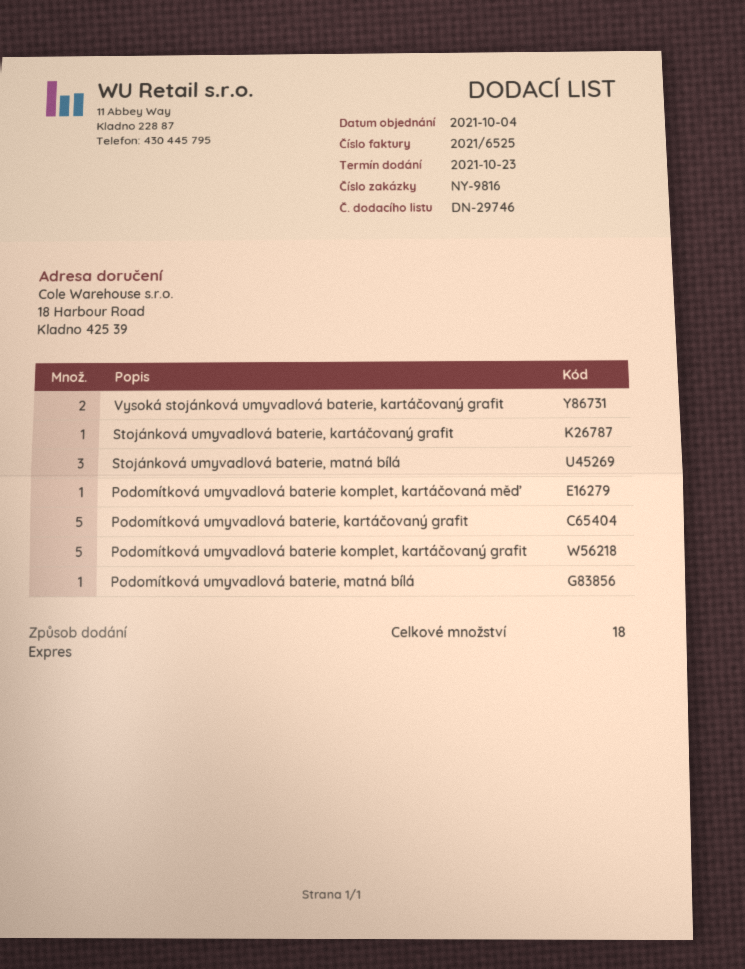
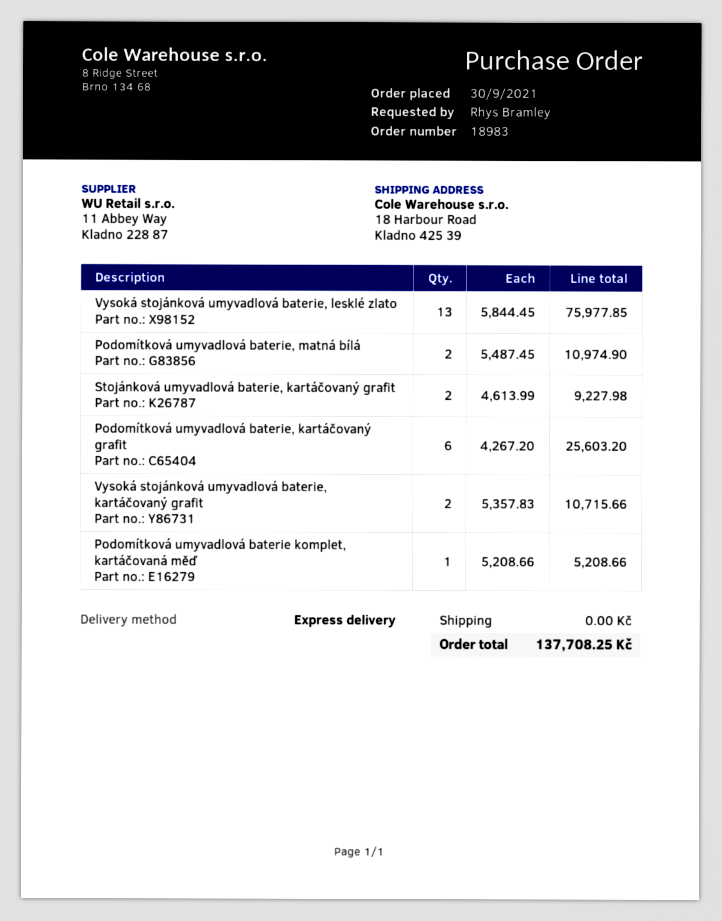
order date: 2021-10-04 -> 2021-09-30
Stojánková umyvadlová baterie, kartáčovaný grafit: 1 -> 2
Stojánková umyvadlová baterie, matná bílá: 3 -> none
Podomítková umyvadlová baterie, kartáčovaný grafit: 5 -> 6
Podomítková umyvadlová baterie komplet, kartáčovaný grafit: 5 -> none
Podomítková umyvadlová baterie, matná bílá: 1 -> 2
Vysoká stojánková umyvadlová baterie, lesklé zlato: none -> 13

